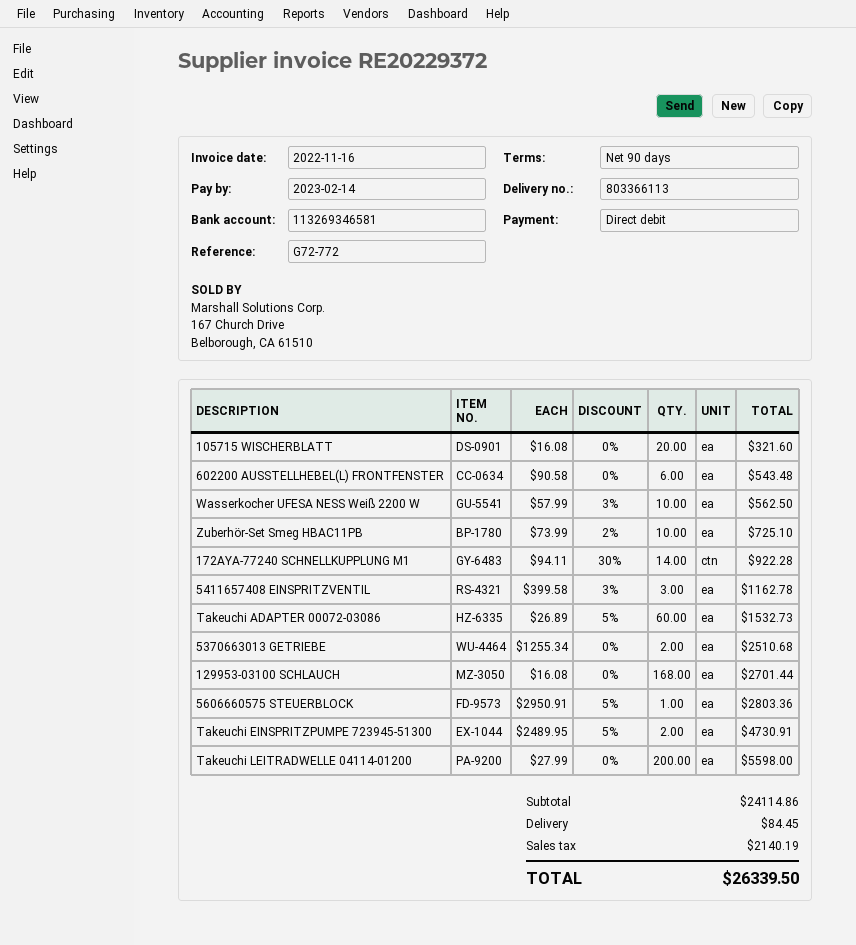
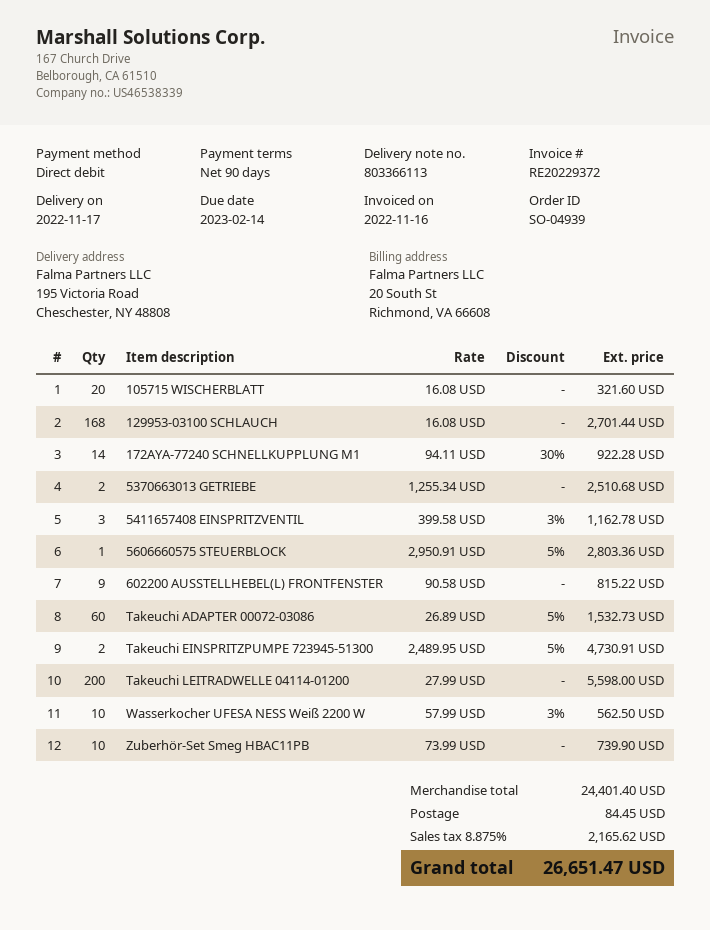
602200 AUSSTELLHEBEL(L) FRONTFENSTER: 6 x 90.58 = 543.48 -> 9 x 90.58 = 815.22
Zuberhör-Set Smeg HBAC11PB: 10 x 73.99 - 2% = 725.10 -> 10 x 73.99 = 739.90
subtotal: 24114.86 -> 24401.40
tax: 2140.19 -> 2165.62
total: 26339.50 -> 26651.47

